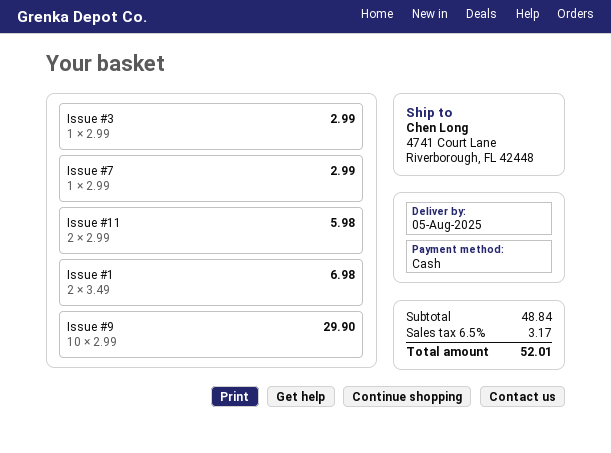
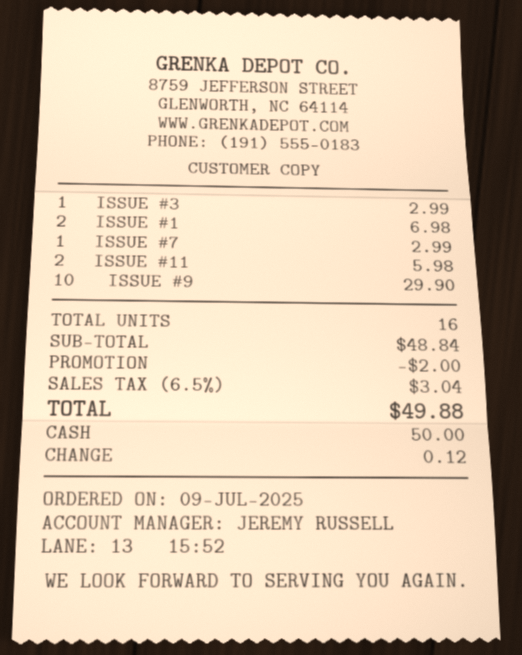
discount: none -> 2.00
tax: 6.5% = 3.17 -> 6.5% = 3.04
total: 52.01 -> 49.88

